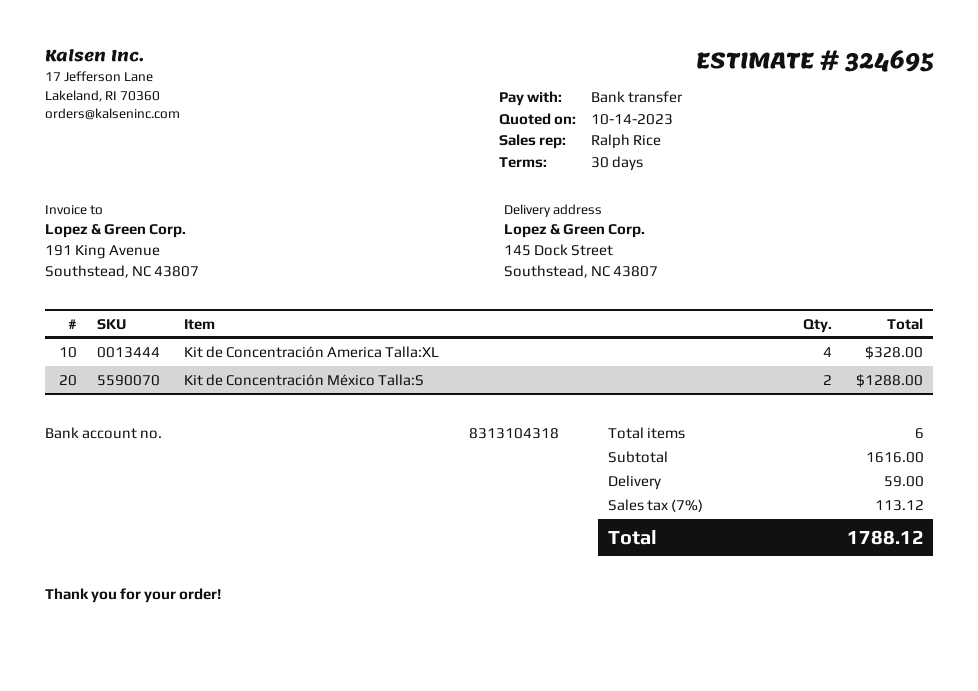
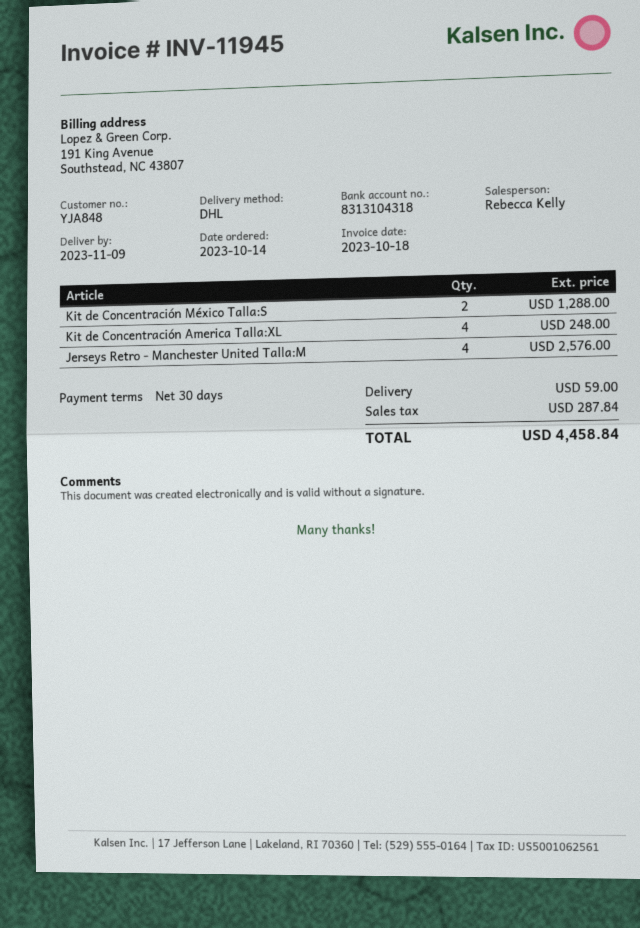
sales rep: Ralph Rice -> Rebecca Kelly
Kit de Concentración America Talla:XL: 4 for 328.00 -> 4 for 248.00
Jerseys Retro - Manchester United Talla:M: none -> 4 for 2576.00
tax: 113.12 -> 287.84
total: 1788.12 -> 4458.84

